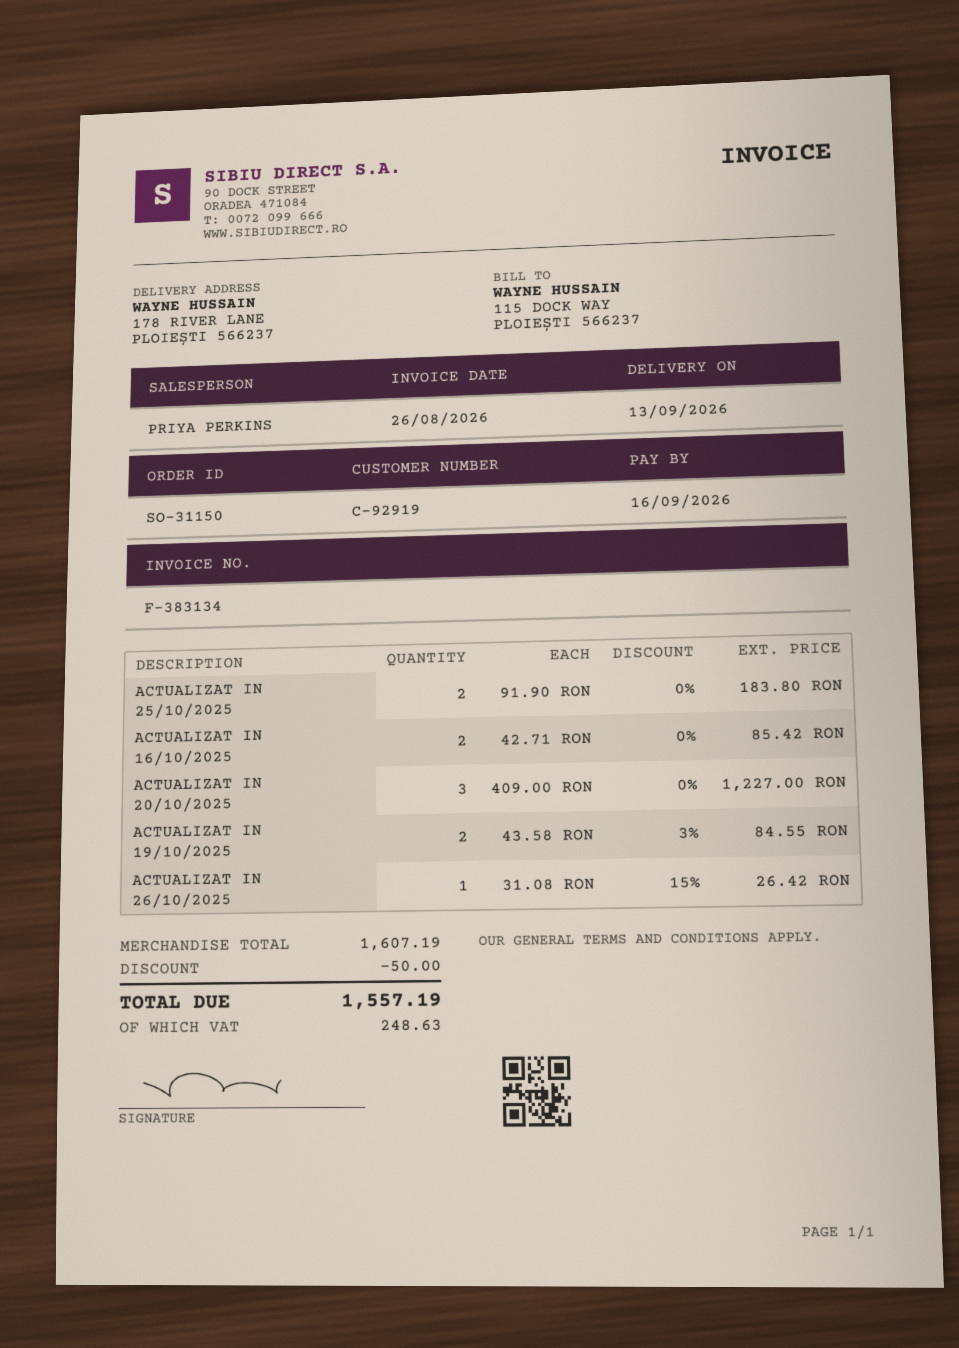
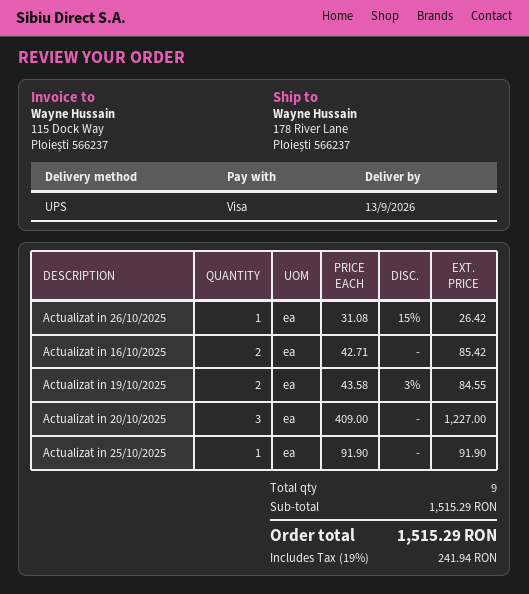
ACTUALIZAT IN 25/10/2025: 2 x 91.90 = 183.80 -> 1 x 91.90 = 91.90
subtotal: 1607.19 -> 1515.29
discount: 50.00 -> none
tax: 248.63 -> 241.94
total: 1557.19 -> 1515.29

